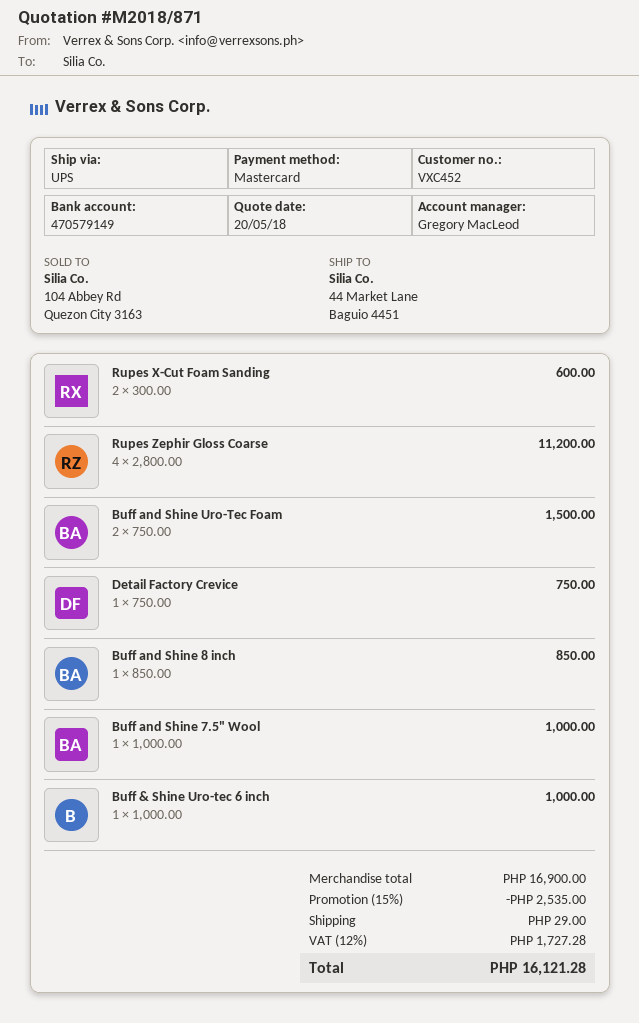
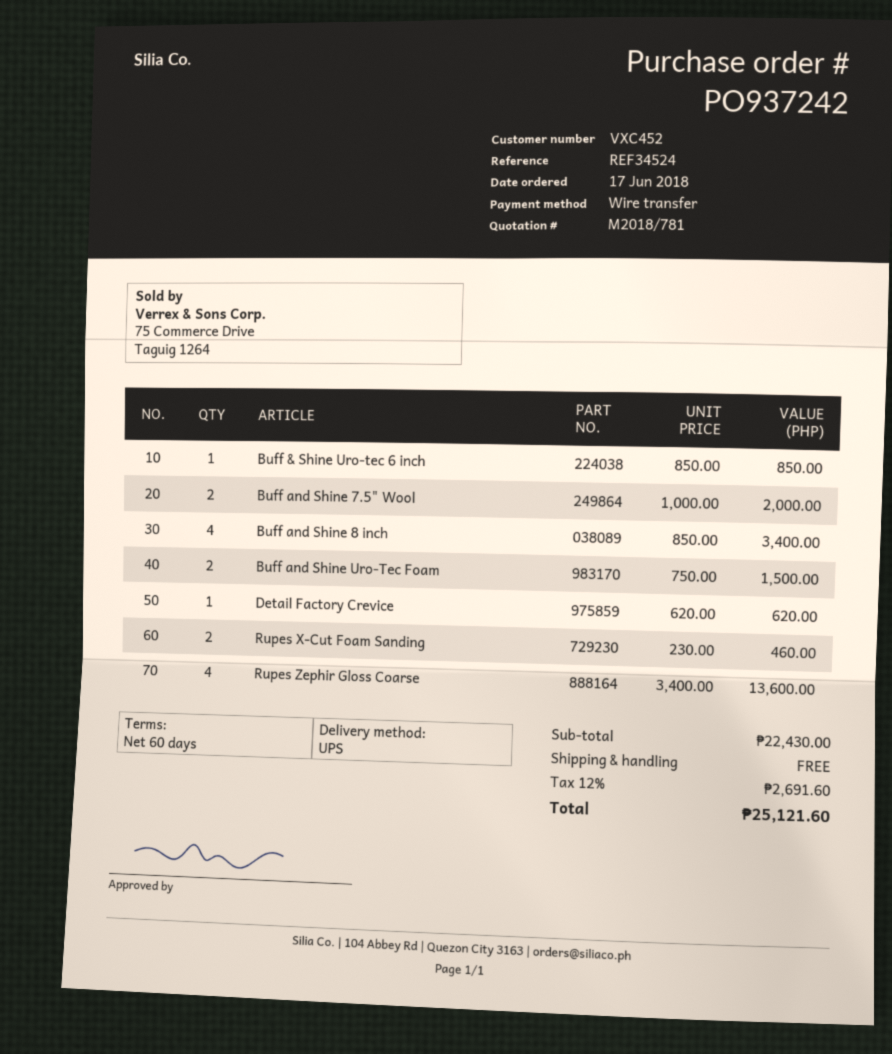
quote number: M2018/871 -> M2018/781
payment method: Mastercard -> bank transfer
Rupes X-Cut Foam Sanding: 2 x 300.00 = 600.00 -> 2 x 230.00 = 460.00
Rupes Zephir Gloss Coarse: 4 x 2800.00 = 11200.00 -> 4 x 3400.00 = 13600.00
Detail Factory Crevice: 1 x 750.00 = 750.00 -> 1 x 620.00 = 620.00
Buff and Shine 8 inch: 1 x 850.00 = 850.00 -> 4 x 850.00 = 3400.00
Buff and Shine 7.5" Wool: 1 x 1000.00 = 1000.00 -> 2 x 1000.00 = 2000.00
Buff & Shine Uro-tec 6 inch: 1 x 1000.00 = 1000.00 -> 1 x 850.00 = 850.00
subtotal: 16900.00 -> 22430.00
discount: 15% = 2535.00 -> none
shipping: 29.00 -> 0.00
tax: 12% = 1727.28 -> 12% = 2691.60
total: 16121.28 -> 25121.60

